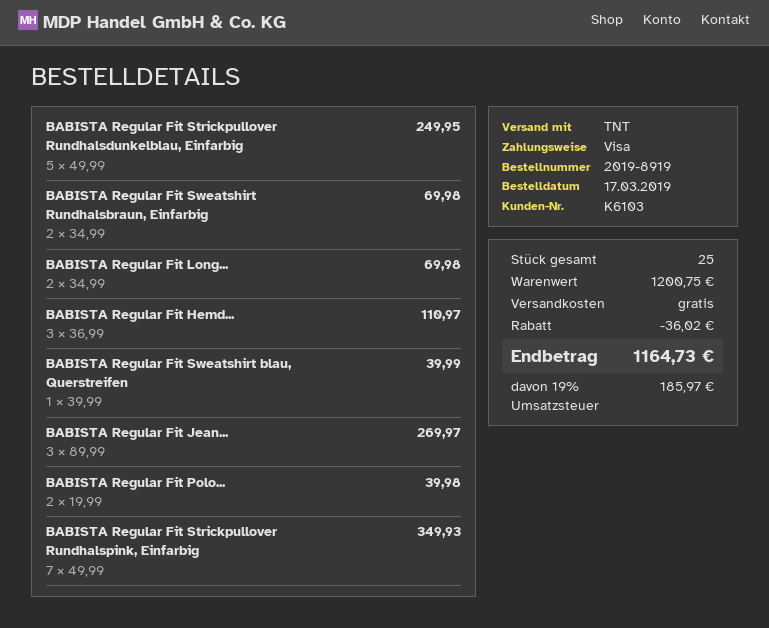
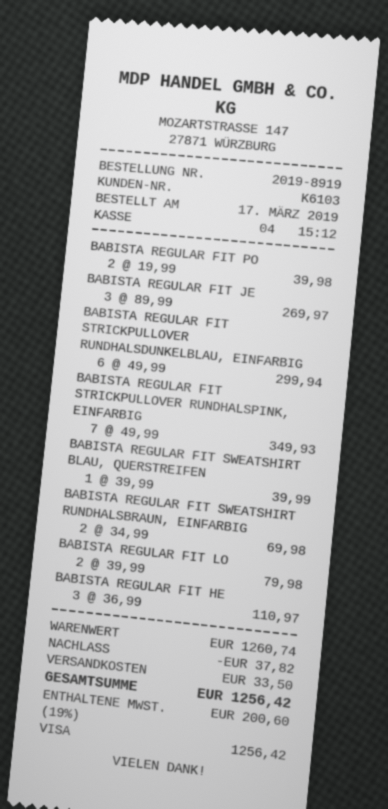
BABISTA Regular Fit Strickpullover Rundhalsdunkelblau, Einfarbig: 5 x 49.99 = 249.95 -> 6 x 49.99 = 299.94
BABISTA Regular Fit Long...: 2 x 34.99 = 69.98 -> 2 x 39.99 = 79.98
subtotal: 1200.75 -> 1260.74
discount: 36.02 -> 37.82
shipping: 0.00 -> 33.50
tax: 19% = 185.97 -> 19% = 200.60
total: 1164.73 -> 1256.42

